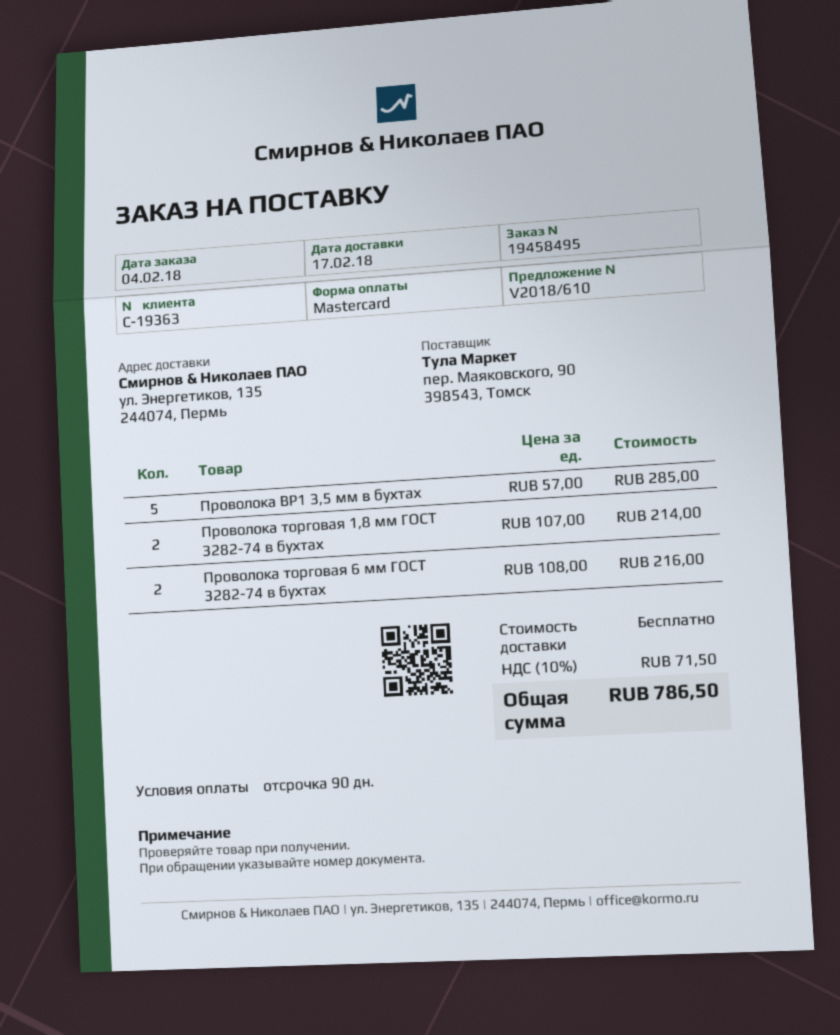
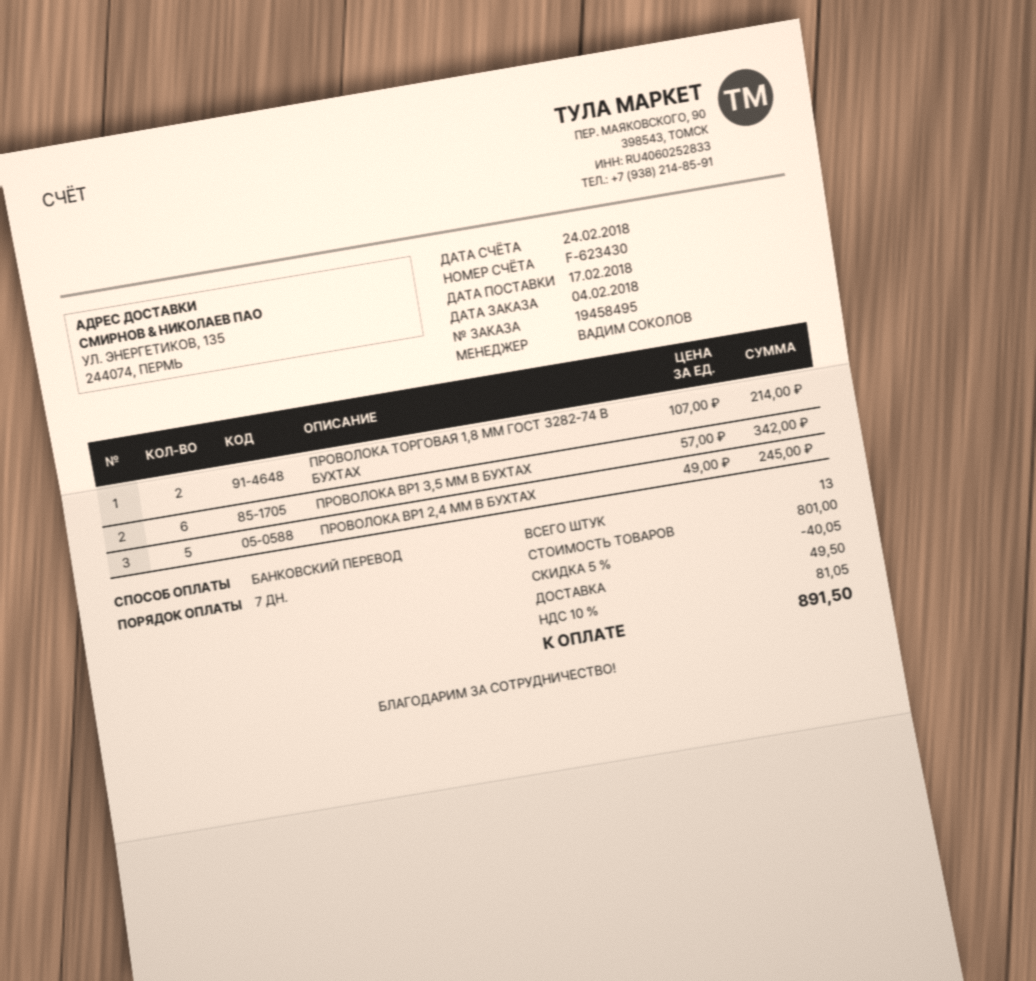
payment terms: 90 days -> 7 days
payment method: Mastercard -> bank transfer
Проволока ВР1 3,5 мм в бухтах: 5 x 57.00 = 285.00 -> 6 x 57.00 = 342.00
Проволока торговая 6 мм ГОСТ 3282-74 в бухтах: 2 x 108.00 = 216.00 -> none
ПРОВОЛОКА ВР1 2,4 ММ В БУХТАХ: none -> 5 x 49.00 = 245.00
discount: none -> 5% = 40.05
shipping: 0.00 -> 49.50
tax: 10% = 71.50 -> 10% = 81.05
total: 786.50 -> 891.50

